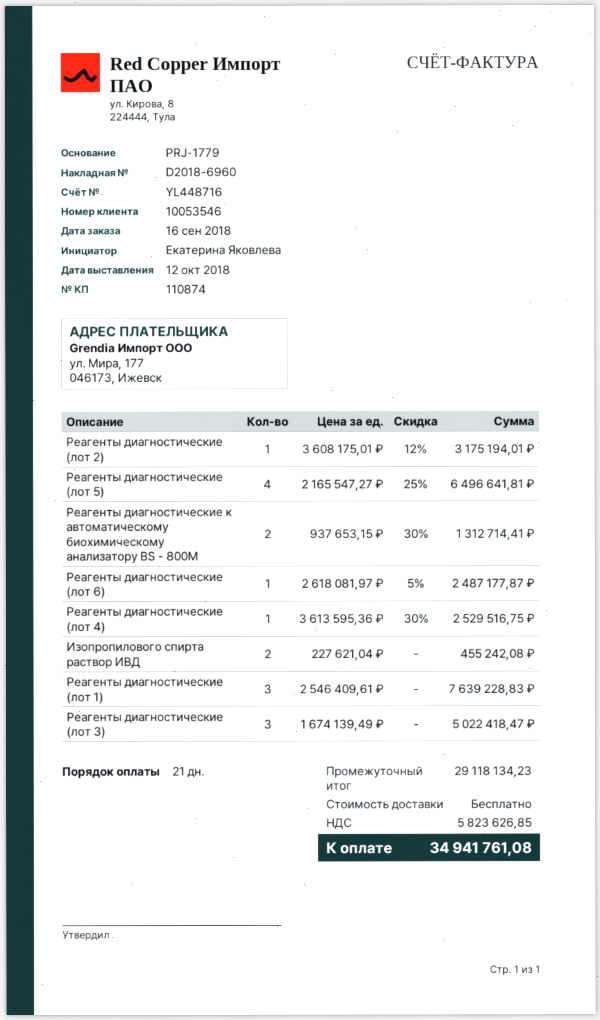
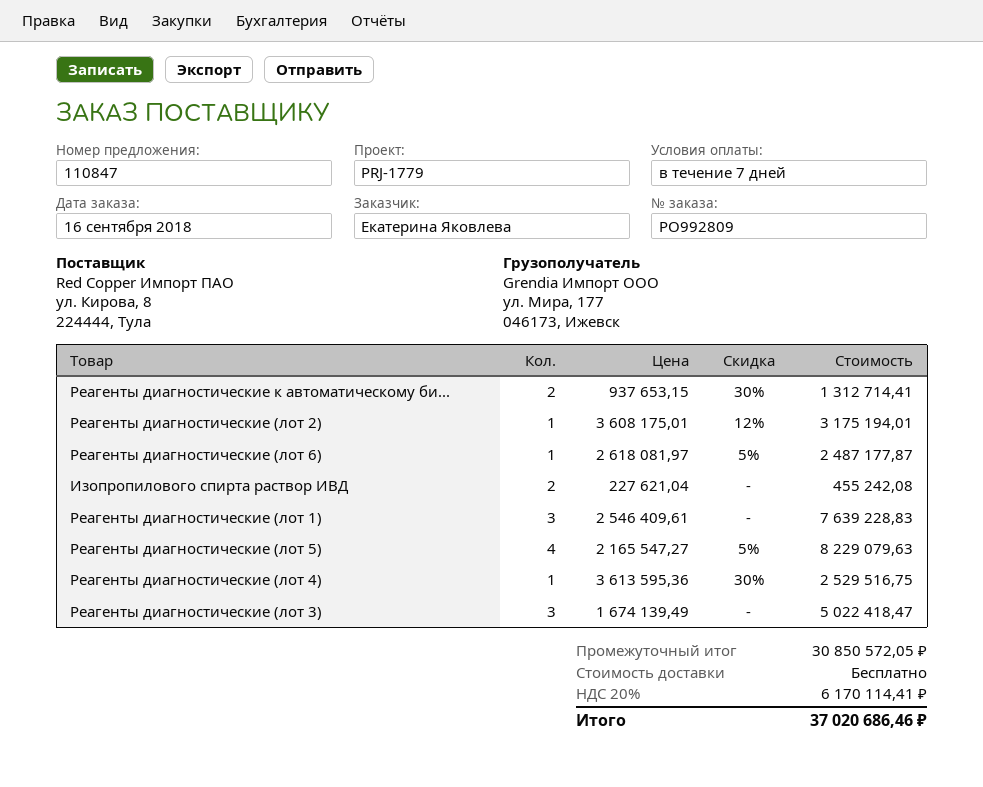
quote number: 110874 -> 110847
payment terms: 21 days -> 7 days
Реагенты диагностические (лот 5): 4 x 2165547.27 - 25% = 6496641.81 -> 4 x 2165547.27 - 5% = 8229079.63
subtotal: 29118134.23 -> 30850572.05
tax: 5823626.85 -> 6170114.41
total: 34941761.08 -> 37020686.46

